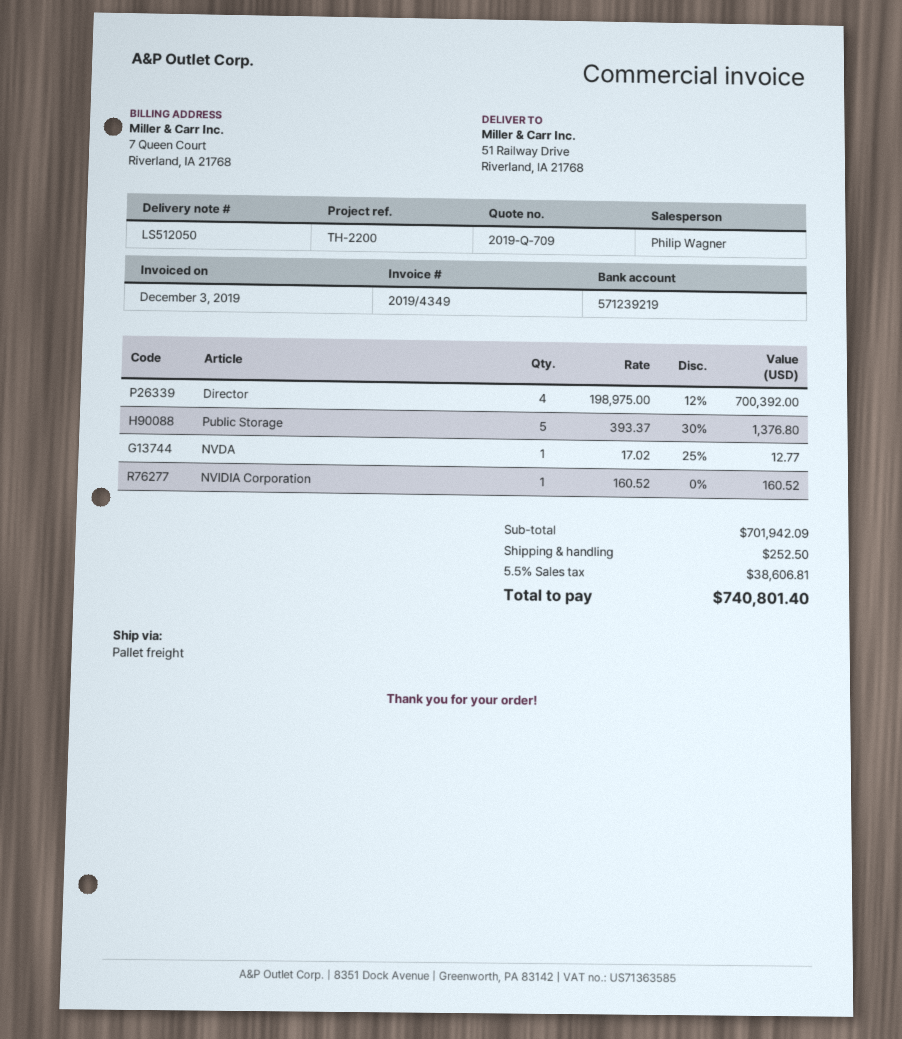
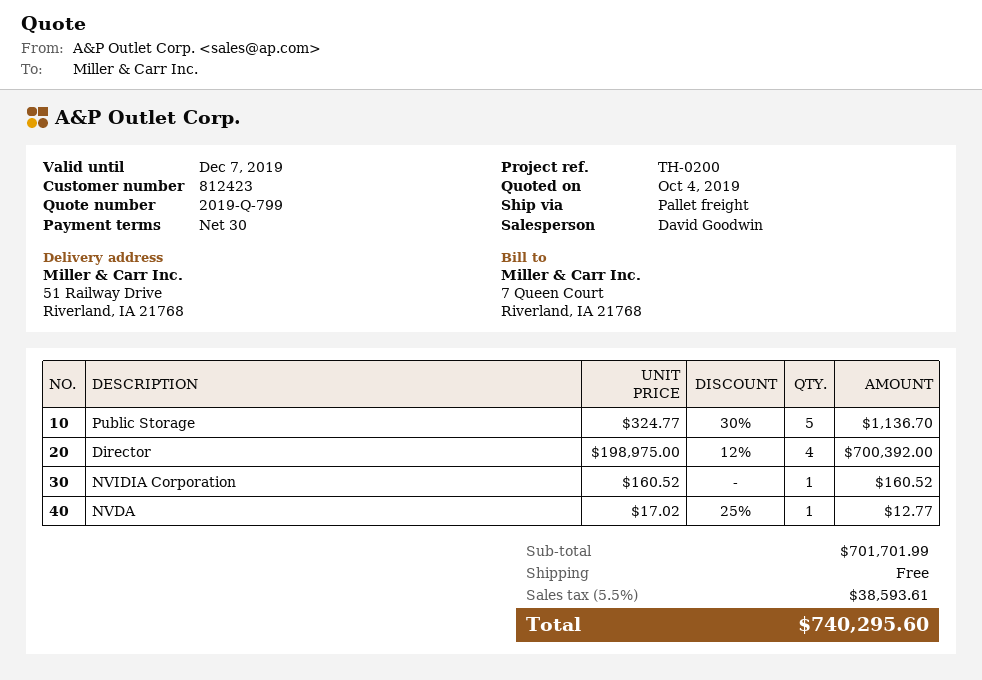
quote number: 2019-Q-709 -> 2019-Q-799
reference: TH-2200 -> TH-0200
sales rep: Philip Wagner -> David Goodwin
Public Storage: 5 x 393.37 - 30% = 1376.80 -> 5 x 324.77 - 30% = 1136.70
subtotal: 701942.09 -> 701701.99
shipping: 252.50 -> 0.00
tax: 5.5% = 38606.81 -> 5.5% = 38593.61
total: 740801.40 -> 740295.60

